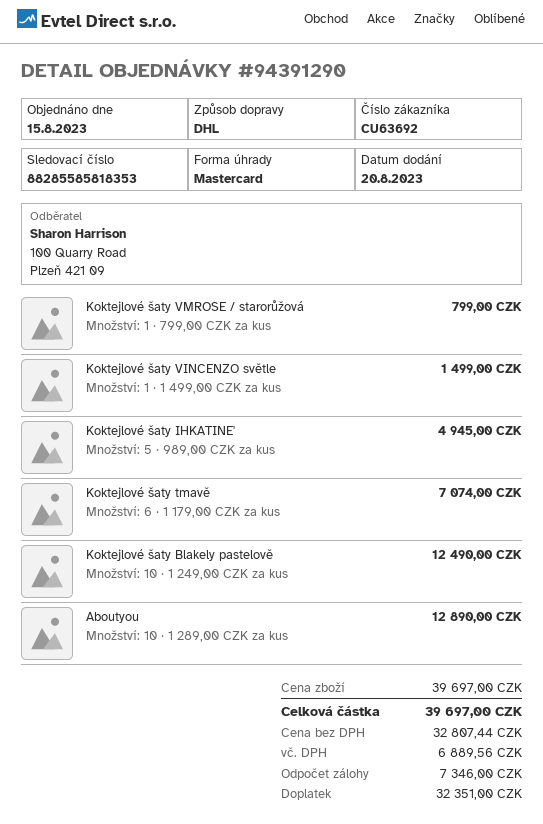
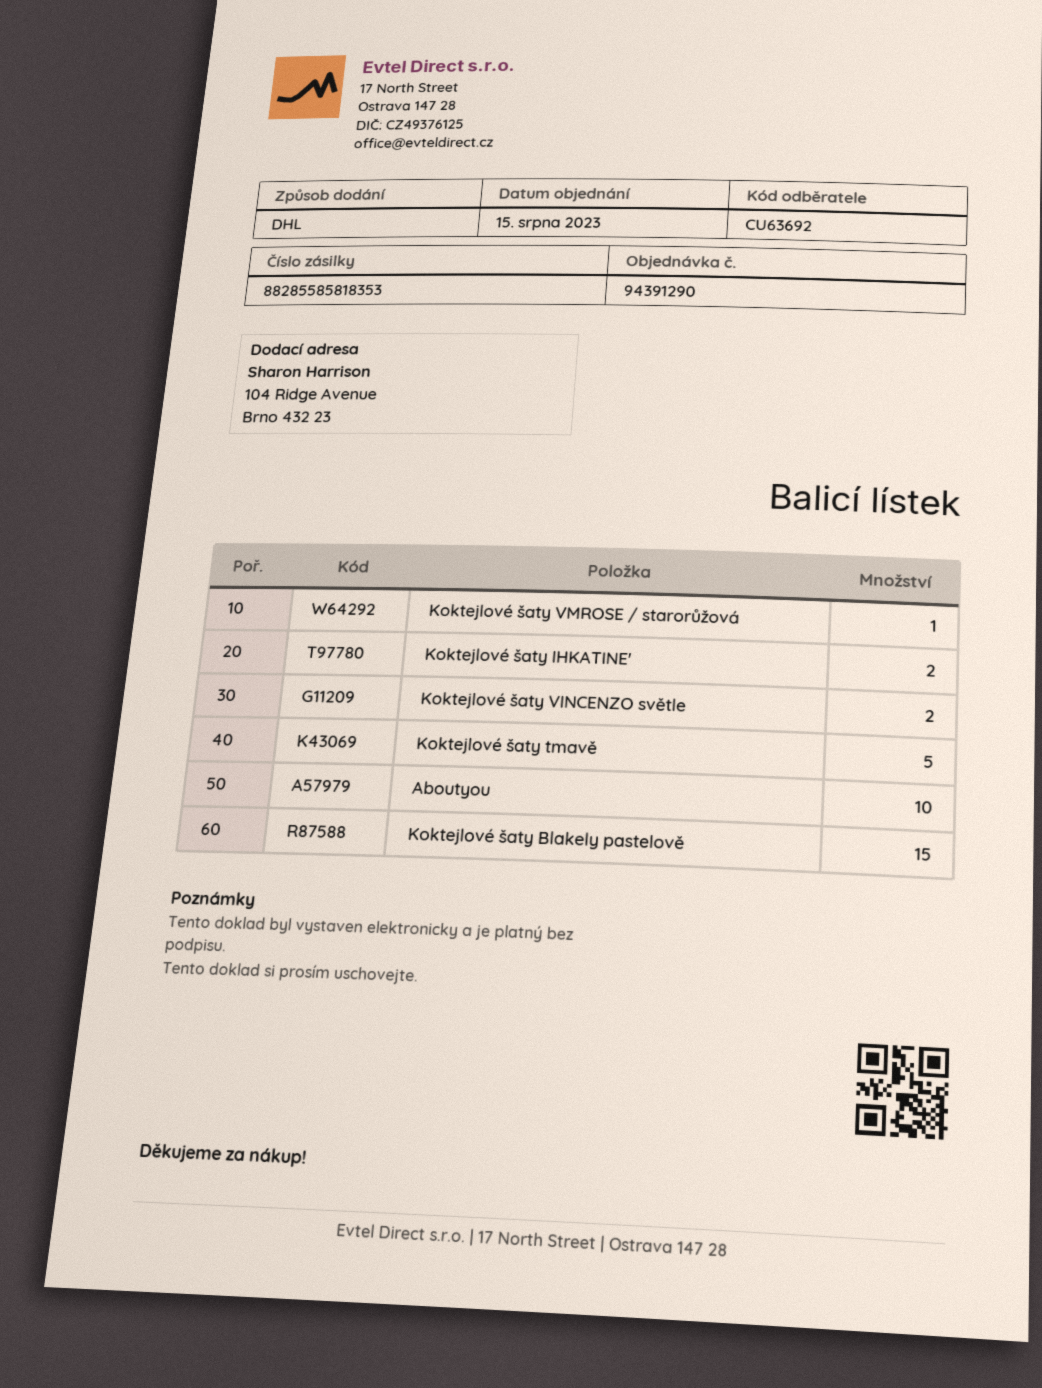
Koktejlové šaty VINCENZO světle: 1 -> 2
Koktejlové šaty IHKATINE': 5 -> 2
Koktejlové šaty tmavě: 6 -> 5
Koktejlové šaty Blakely pastelově: 10 -> 15

